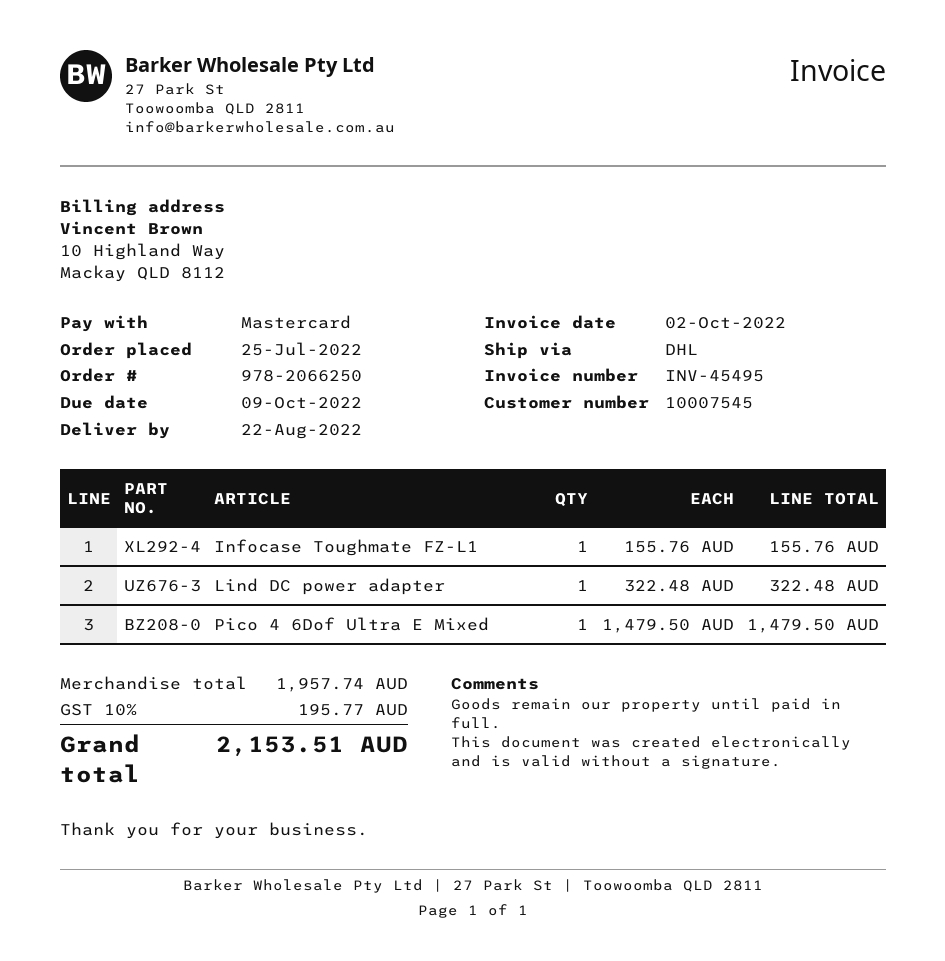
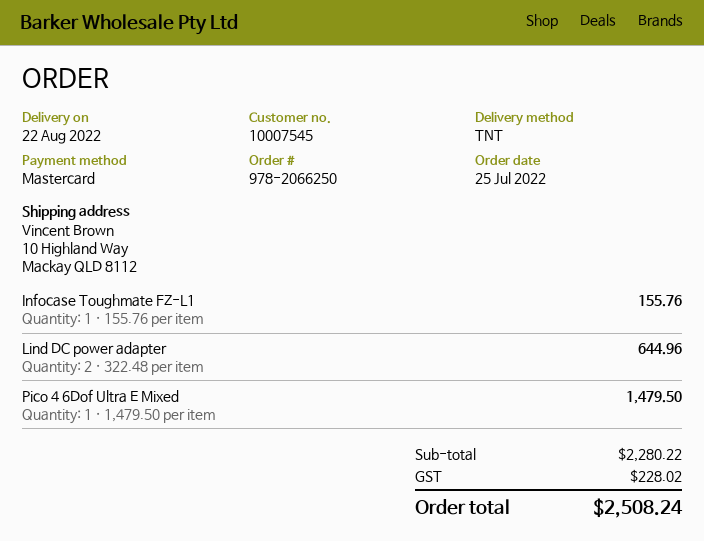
shipping method: DHL -> TNT
Lind DC power adapter: 1 x 322.48 = 322.48 -> 2 x 322.48 = 644.96
subtotal: 1957.74 -> 2280.22
tax: 195.77 -> 228.02
total: 2153.51 -> 2508.24

